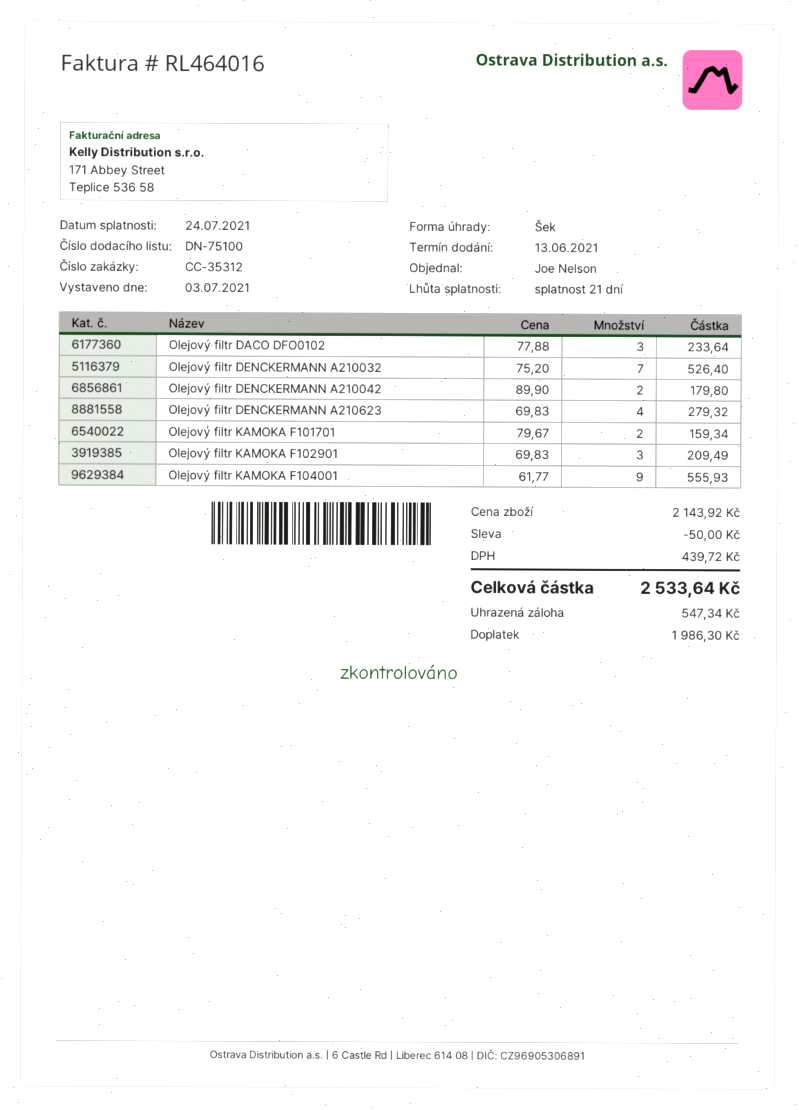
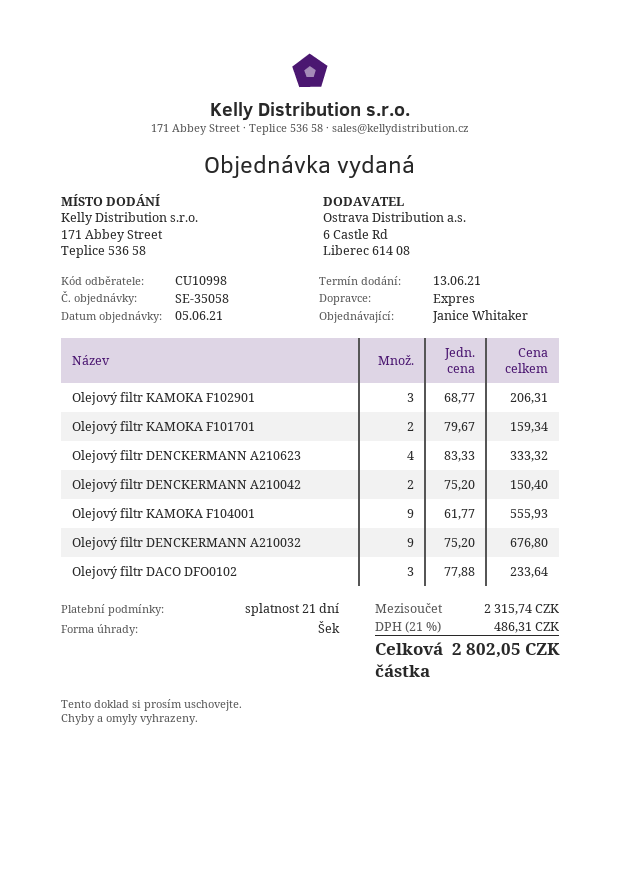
ordered by: Joe Nelson -> Janice Whitaker
Olejový filtr DENCKERMANN A210032: 7 x 75.20 = 526.40 -> 9 x 75.20 = 676.80
Olejový filtr DENCKERMANN A210042: 2 x 89.90 = 179.80 -> 2 x 75.20 = 150.40
Olejový filtr DENCKERMANN A210623: 4 x 69.83 = 279.32 -> 4 x 83.33 = 333.32
Olejový filtr KAMOKA F102901: 3 x 69.83 = 209.49 -> 3 x 68.77 = 206.31
subtotal: 2143.92 -> 2315.74
discount: 50.00 -> none
tax: 439.72 -> 486.31
total: 2533.64 -> 2802.05

